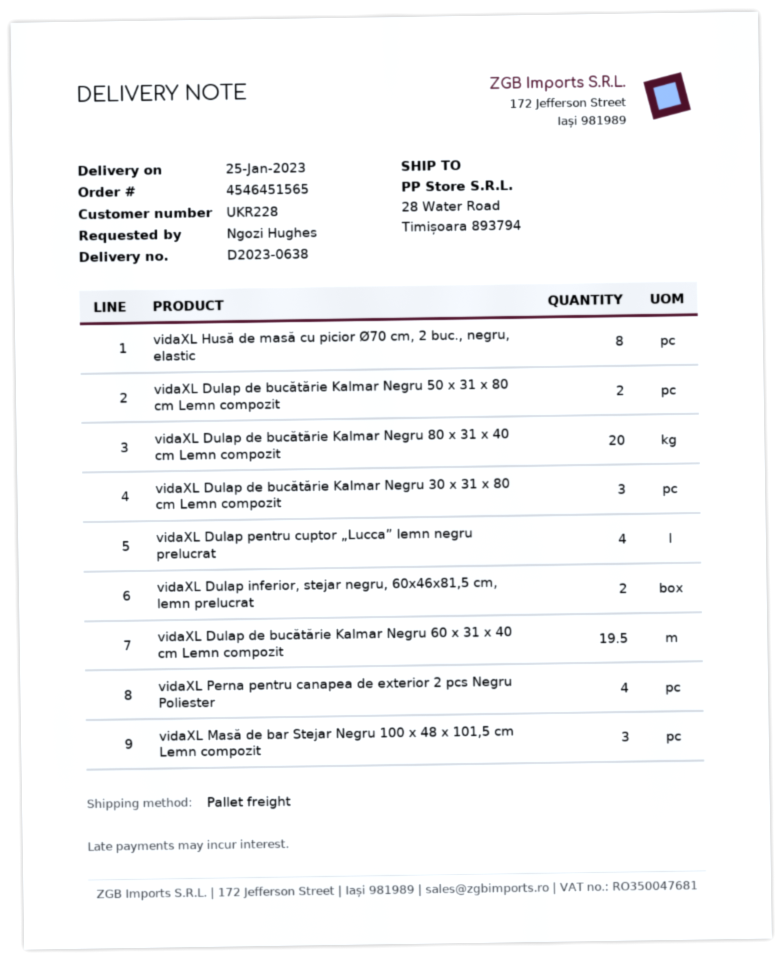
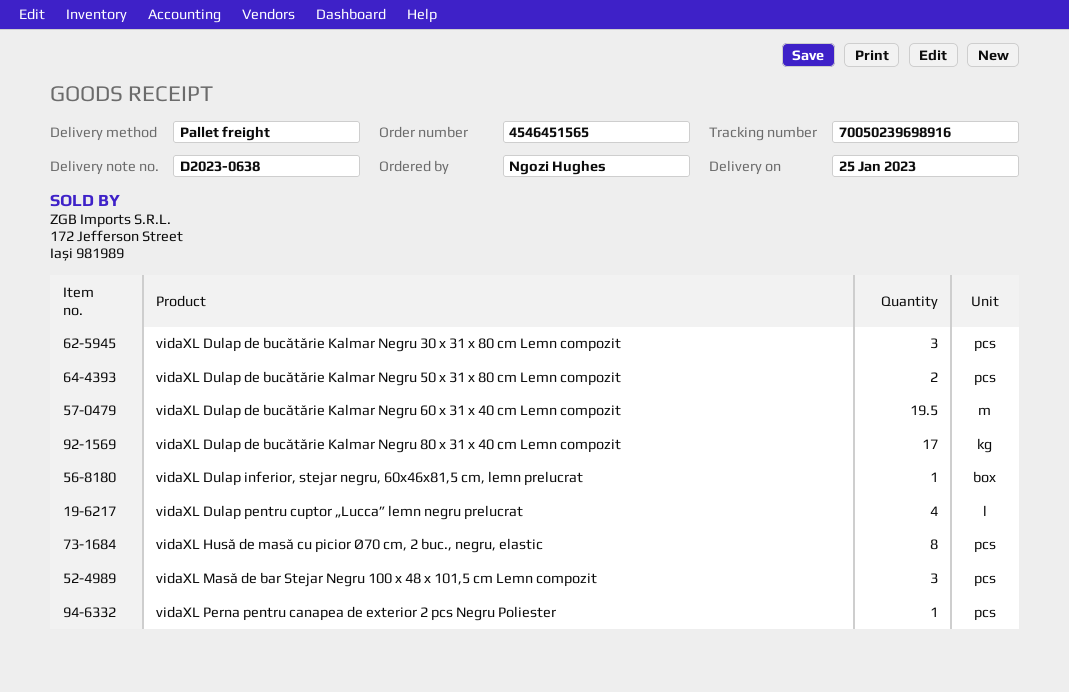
vidaXL Dulap de bucătărie Kalmar Negru 80 x 31 x 40 cm Lemn compozit: 20 -> 17
vidaXL Dulap inferior, stejar negru, 60x46x81,5 cm, lemn prelucrat: 2 -> 1
vidaXL Perna pentru canapea de exterior 2 pcs Negru Poliester: 4 -> 1

